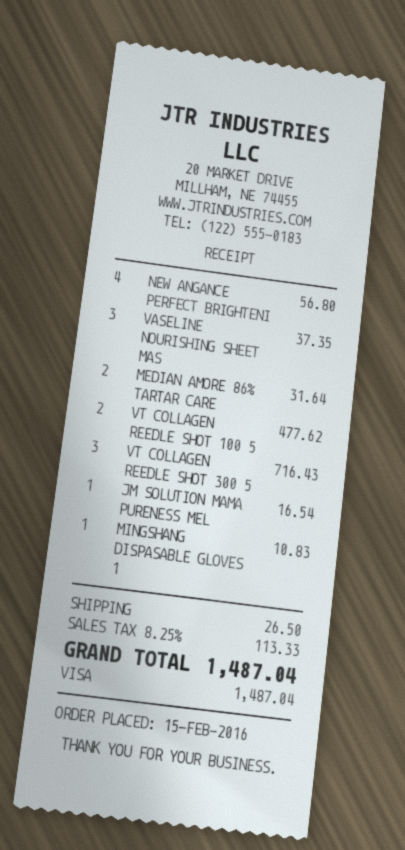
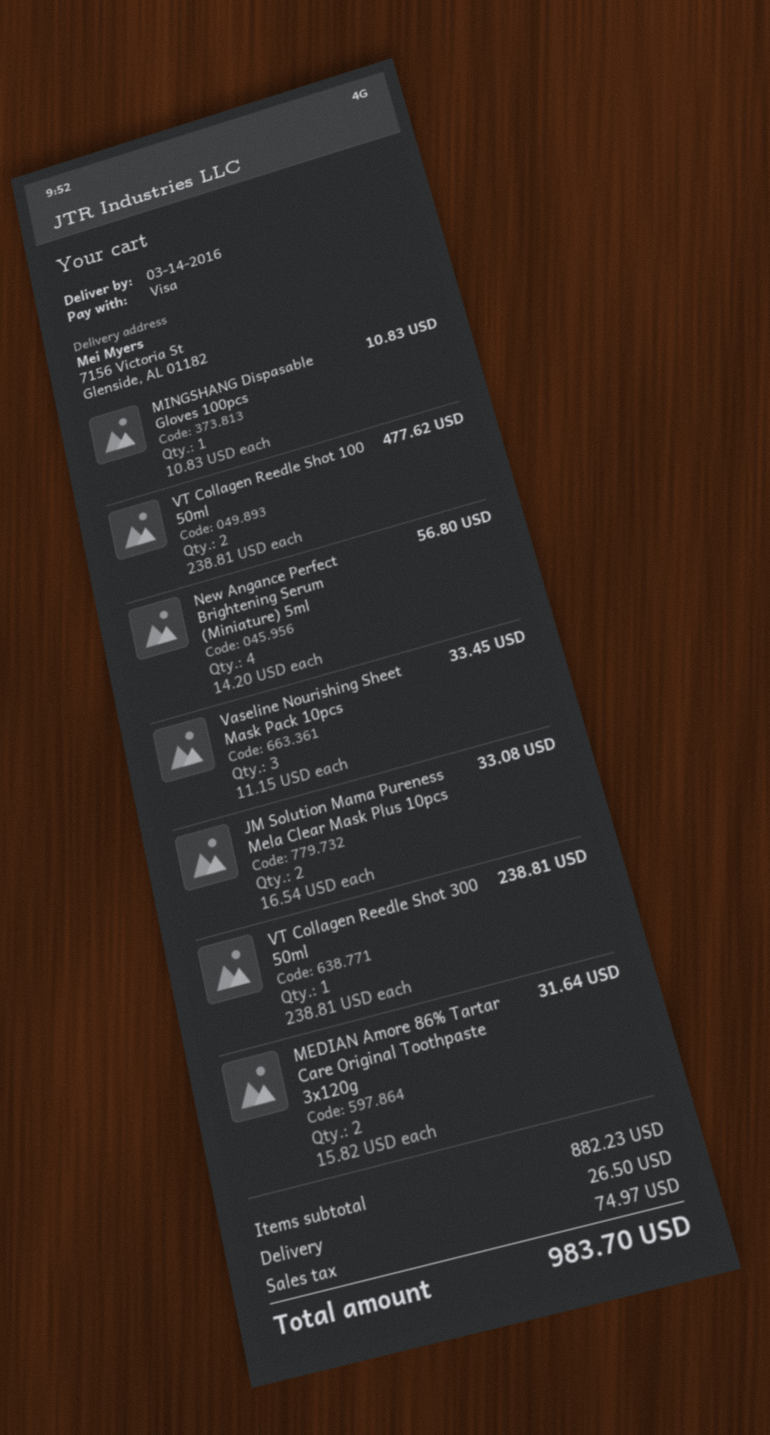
VASELINE NOURISHING SHEET MAS: 3 for 37.35 -> 3 for 33.45
VT COLLAGEN REEDLE SHOT 300 5: 3 for 716.43 -> 1 for 238.81
JM SOLUTION MAMA PURENESS MEL: 1 for 16.54 -> 2 for 33.08
tax: 113.33 -> 74.97
total: 1487.04 -> 983.70

